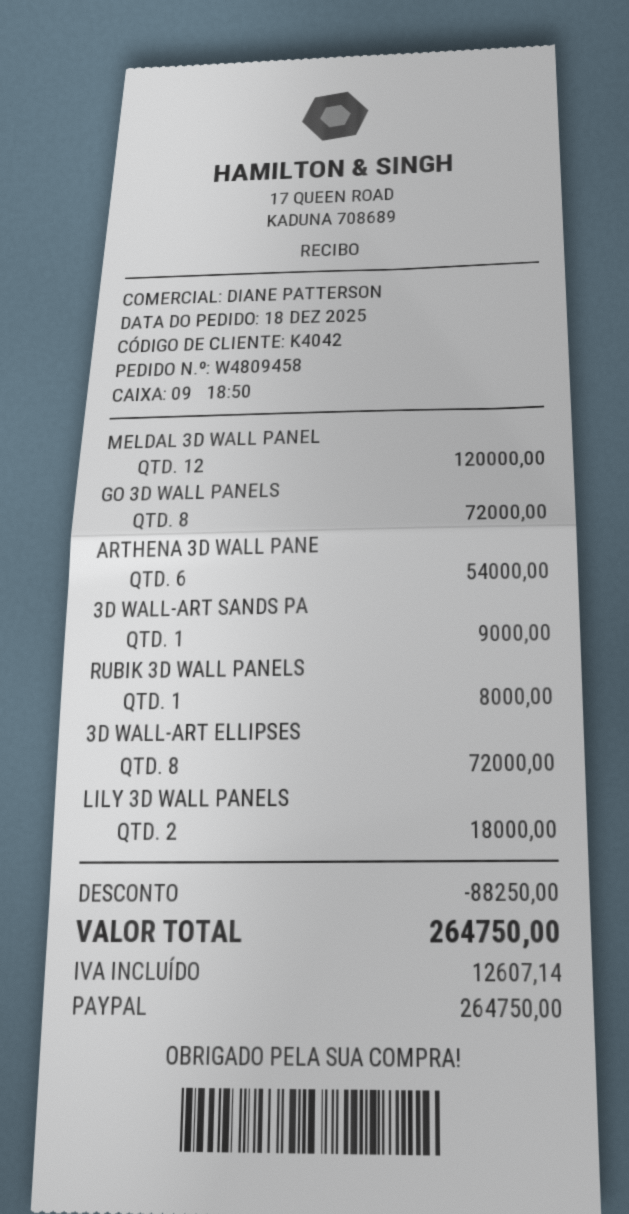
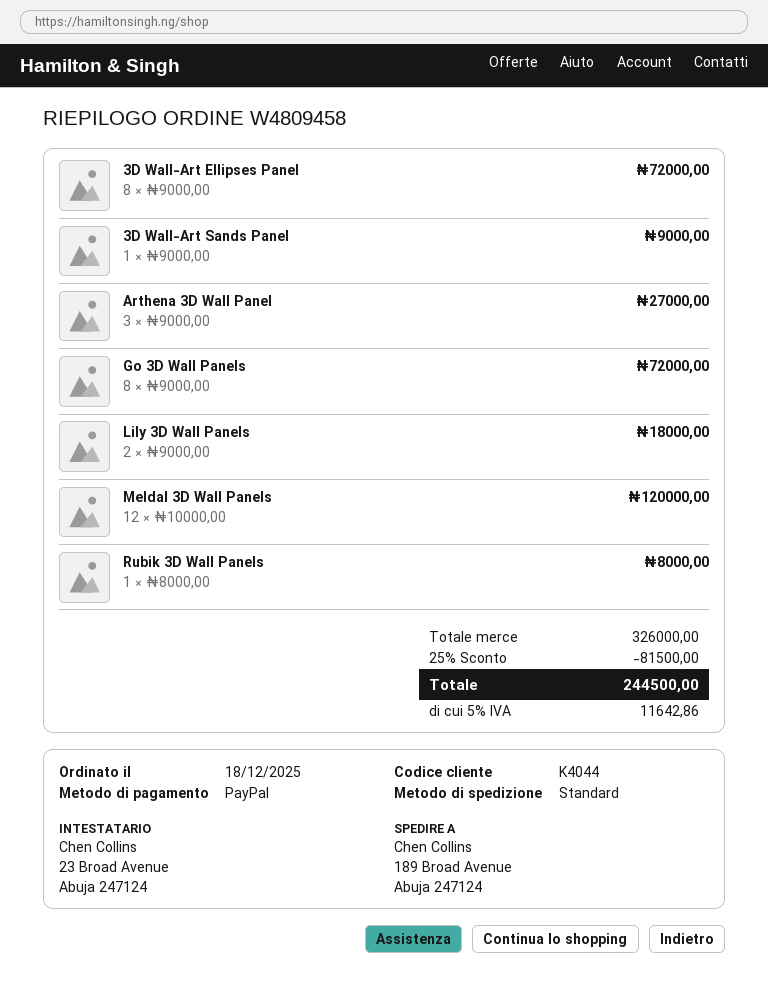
customer number: K4042 -> K4044
ARTHENA 3D WALL PANE: 6 for 54000.00 -> 3 for 27000.00
discount: 88250.00 -> 81500.00
tax: 12607.14 -> 11642.86
total: 264750.00 -> 244500.00

